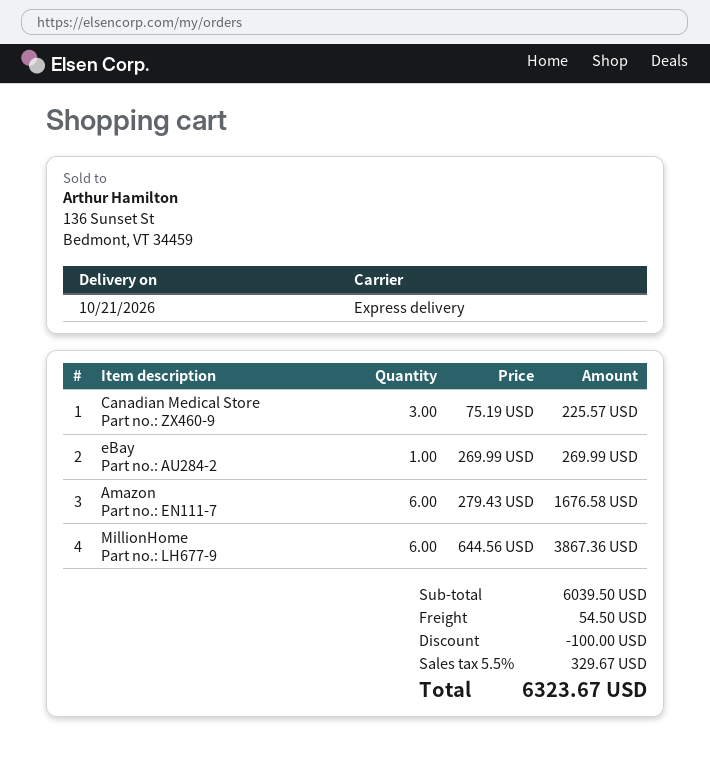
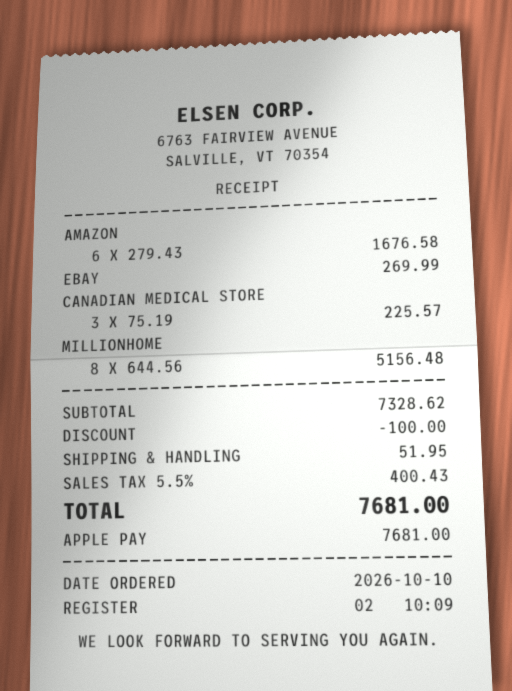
MillionHome: 6 x 644.56 = 3867.36 -> 8 x 644.56 = 5156.48
subtotal: 6039.50 -> 7328.62
shipping: 54.50 -> 51.95
tax: 5.5% = 329.67 -> 5.5% = 400.43
total: 6323.67 -> 7681.00

